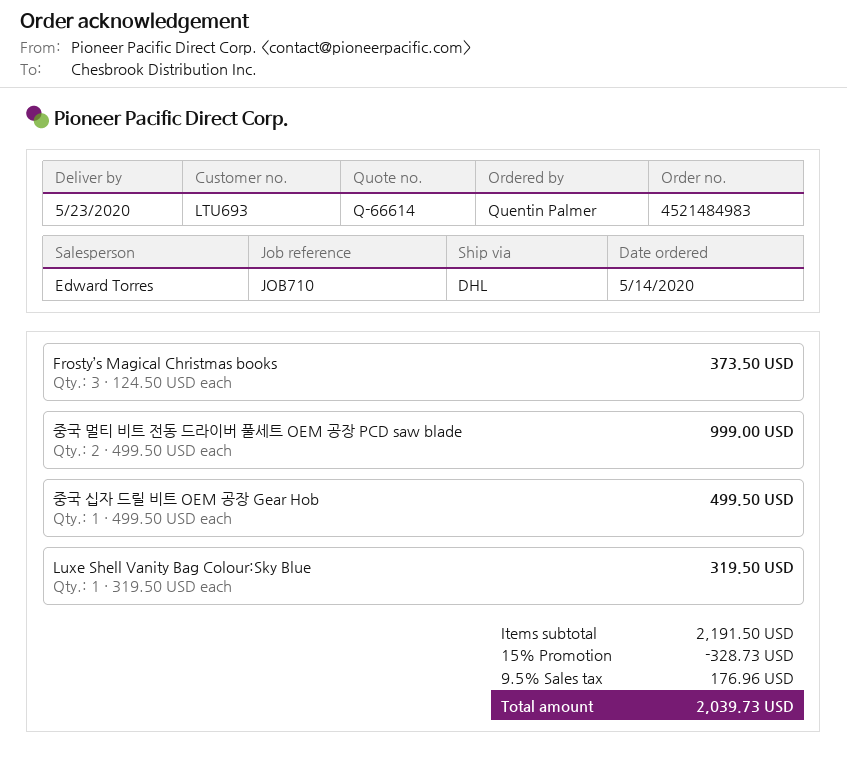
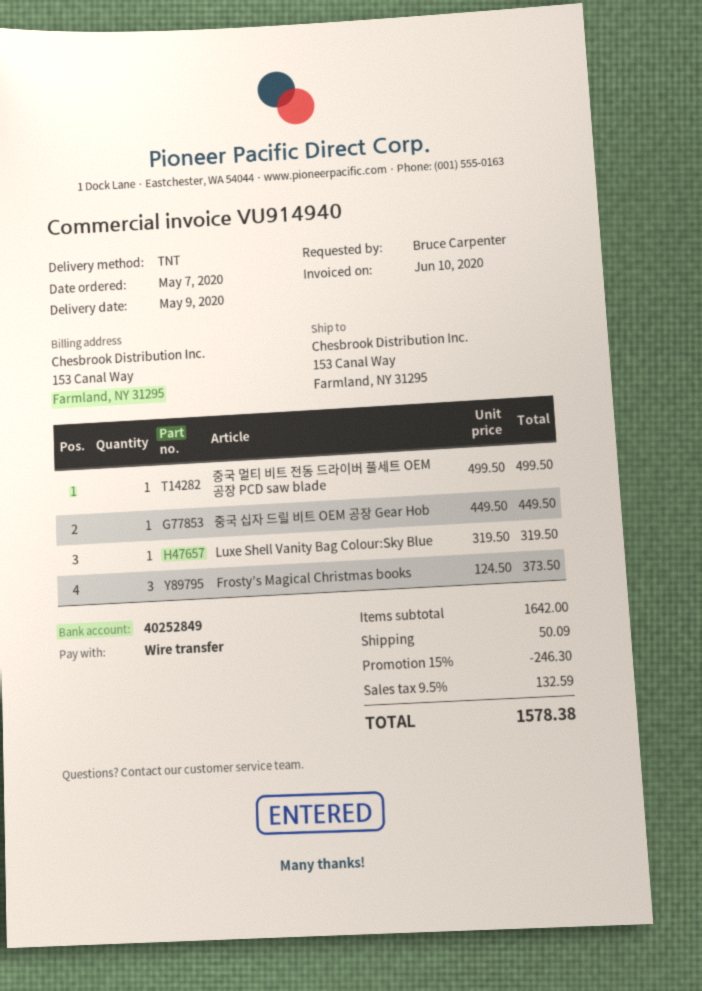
order date: 2020-05-14 -> 2020-05-07
delivery date: 2020-05-23 -> 2020-05-09
ordered by: Quentin Palmer -> Bruce Carpenter
shipping method: DHL -> TNT
중국 멀티 비트 전동 드라이버 풀세트 OEM 공장 PCD saw blade: 2 x 499.50 = 999.00 -> 1 x 499.50 = 499.50
중국 십자 드릴 비트 OEM 공장 Gear Hob: 1 x 499.50 = 499.50 -> 1 x 449.50 = 449.50
subtotal: 2191.50 -> 1642.00
discount: 15% = 328.73 -> 15% = 246.30
shipping: none -> 50.09
tax: 9.5% = 176.96 -> 9.5% = 132.59
total: 2039.73 -> 1578.38

